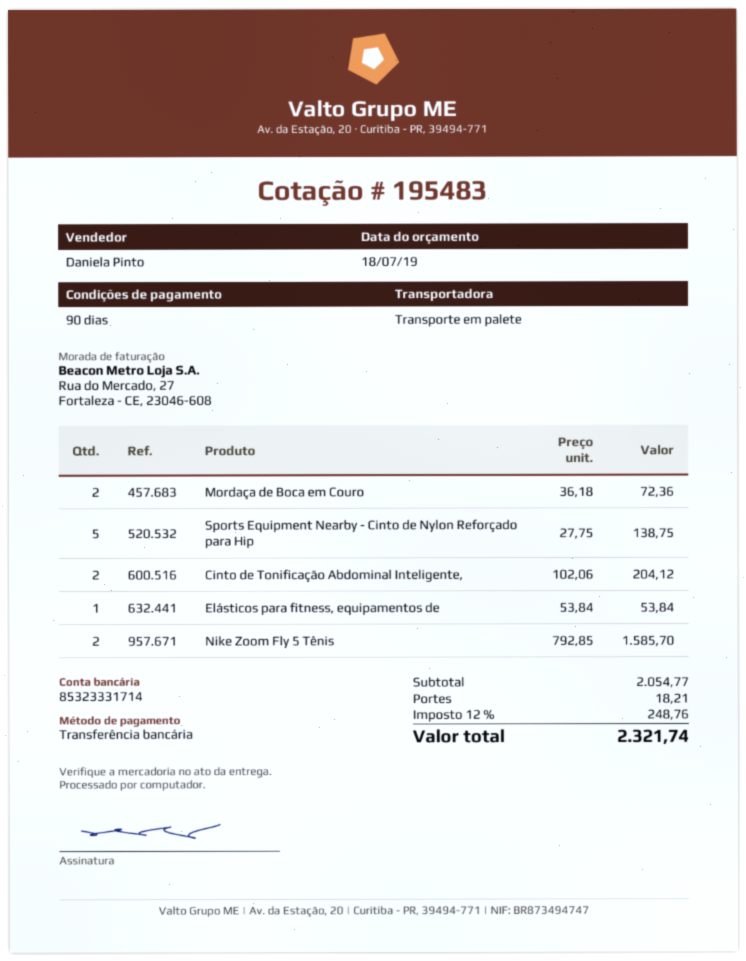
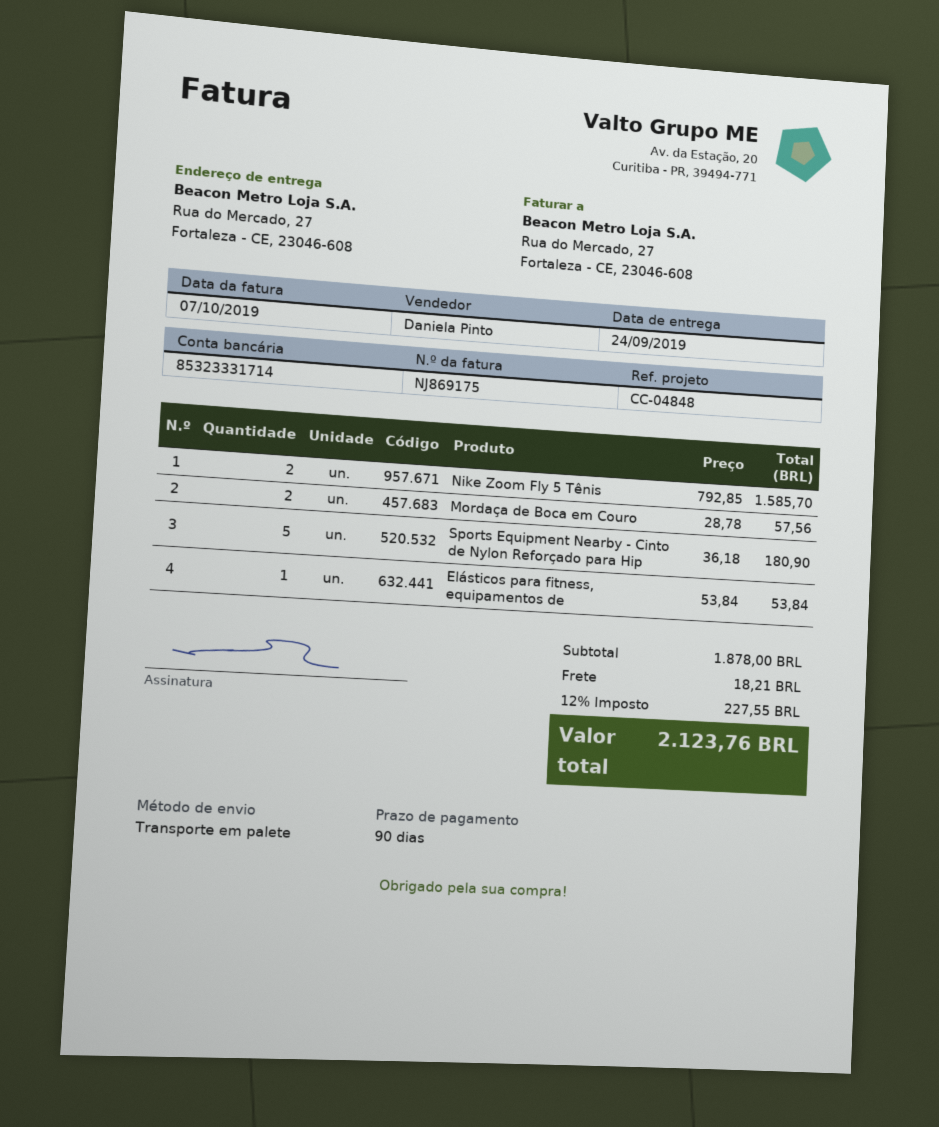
Mordaça de Boca em Couro: 2 x 36.18 = 72.36 -> 2 x 28.78 = 57.56
Sports Equipment Nearby - Cinto de Nylon Reforçado para Hip: 5 x 27.75 = 138.75 -> 5 x 36.18 = 180.90
Cinto de Tonificação Abdominal Inteligente,: 2 x 102.06 = 204.12 -> none
subtotal: 2054.77 -> 1878.00
tax: 12% = 248.76 -> 12% = 227.55
total: 2321.74 -> 2123.76

